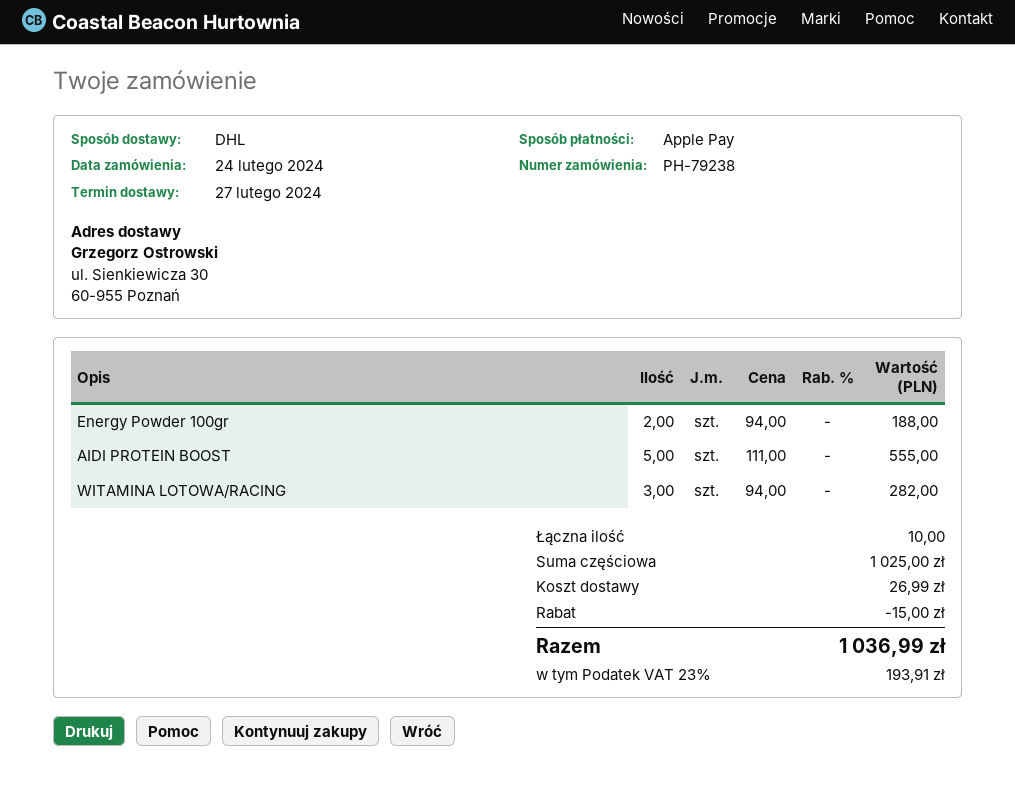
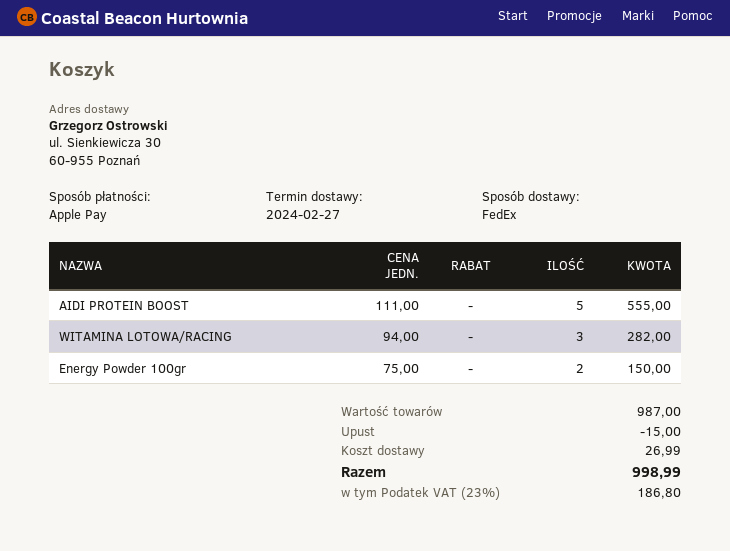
shipping method: DHL -> FedEx
Energy Powder 100gr: 2 x 94.00 = 188.00 -> 2 x 75.00 = 150.00
subtotal: 1025.00 -> 987.00
tax: 23% = 193.91 -> 23% = 186.80
total: 1036.99 -> 998.99

